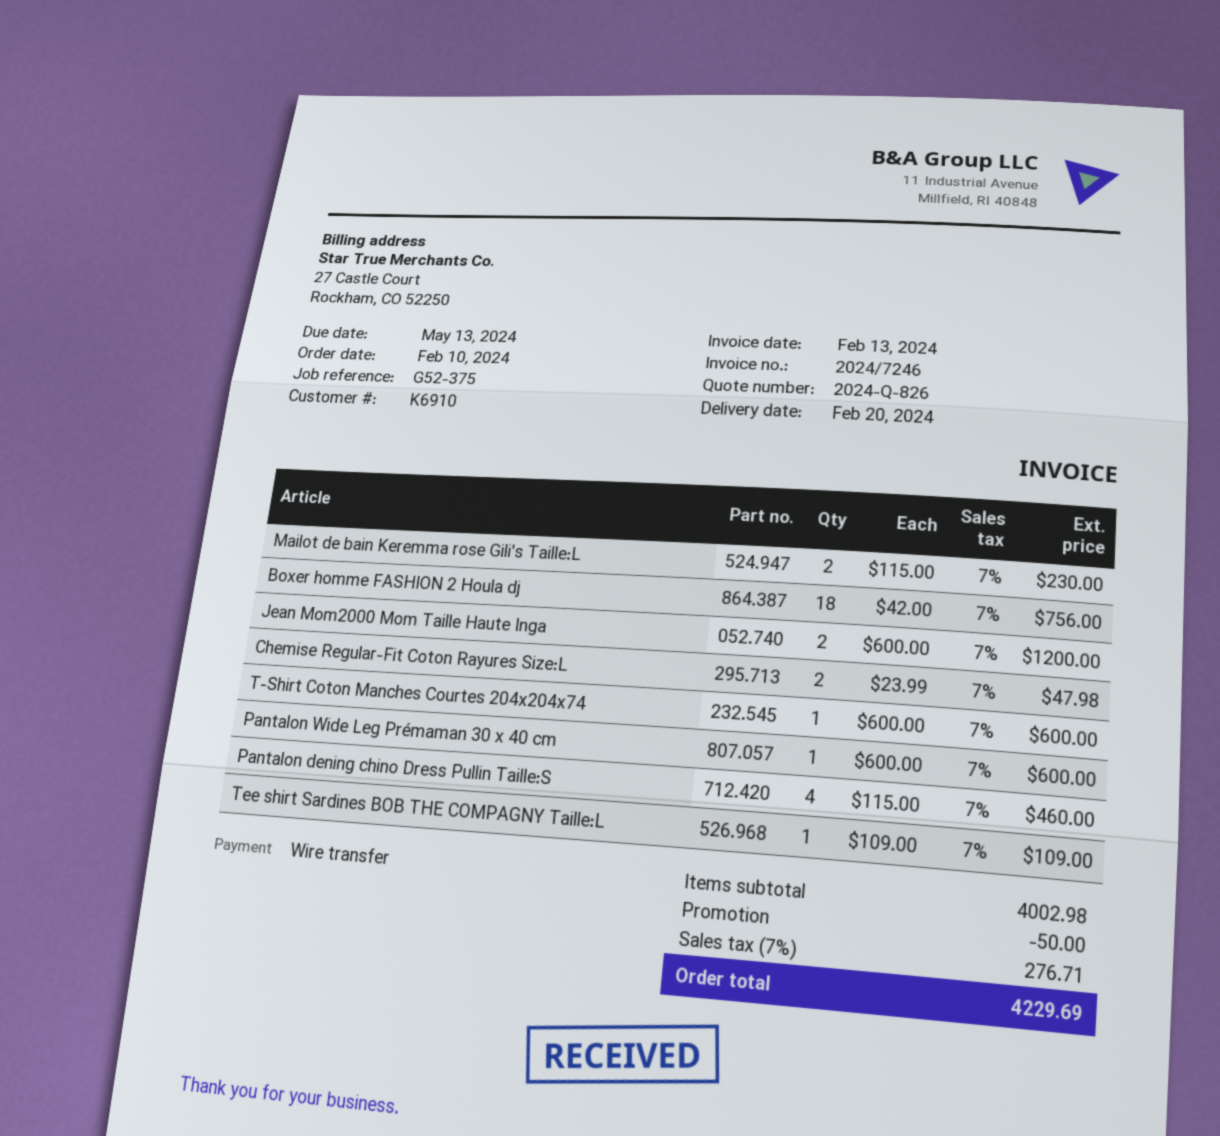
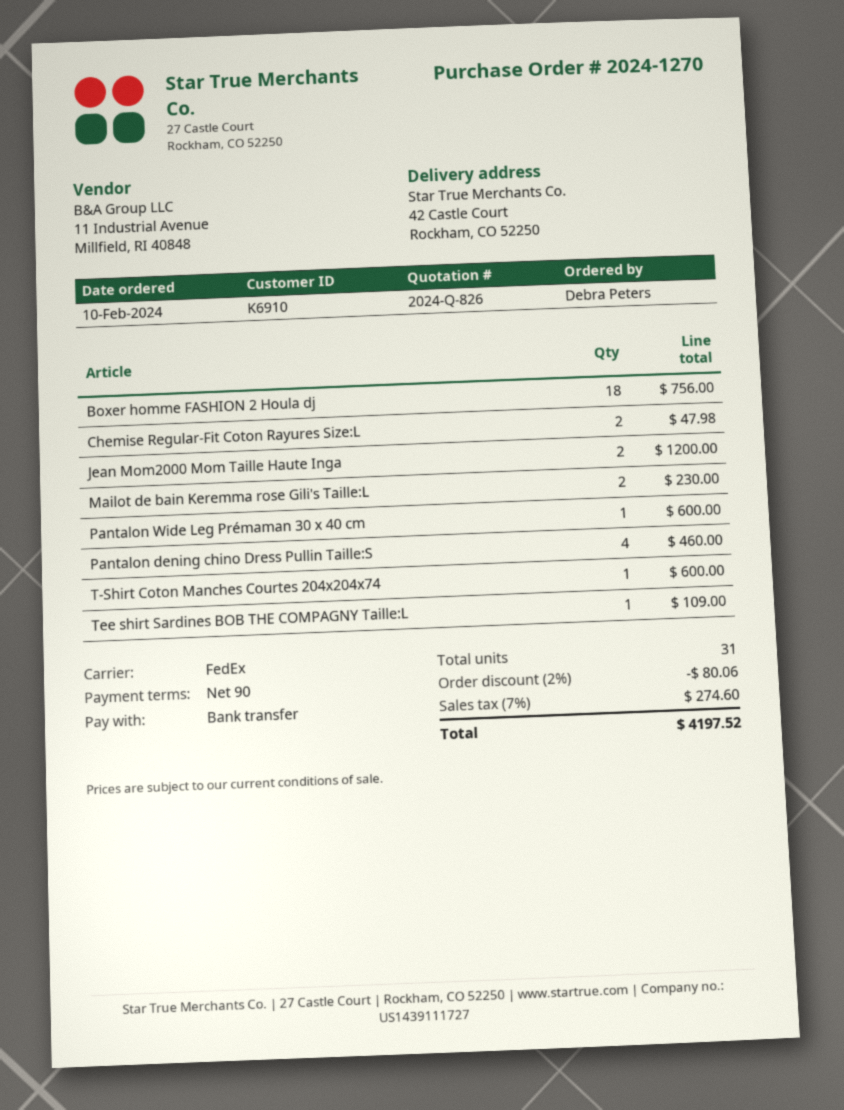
discount: 50.00 -> 80.06
tax: 7% = 276.71 -> 7% = 274.60
total: 4229.69 -> 4197.52

